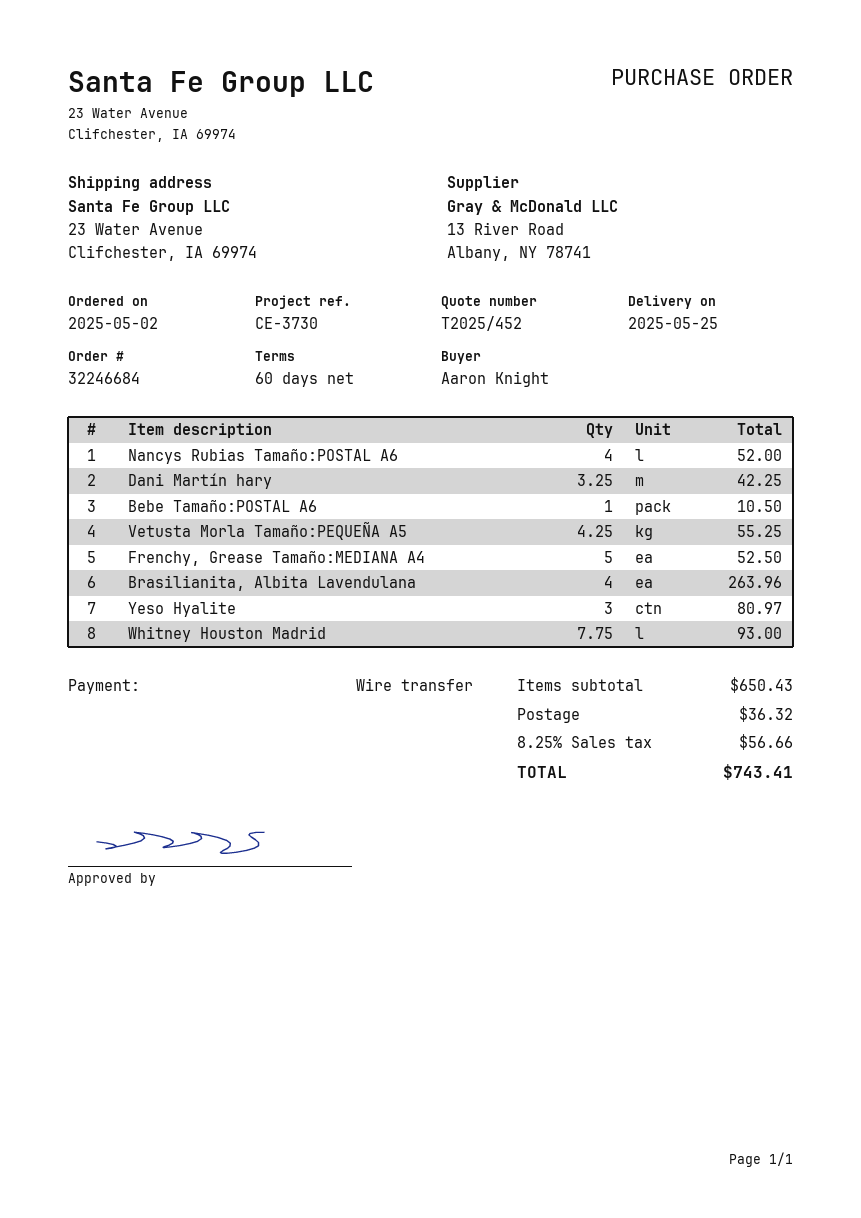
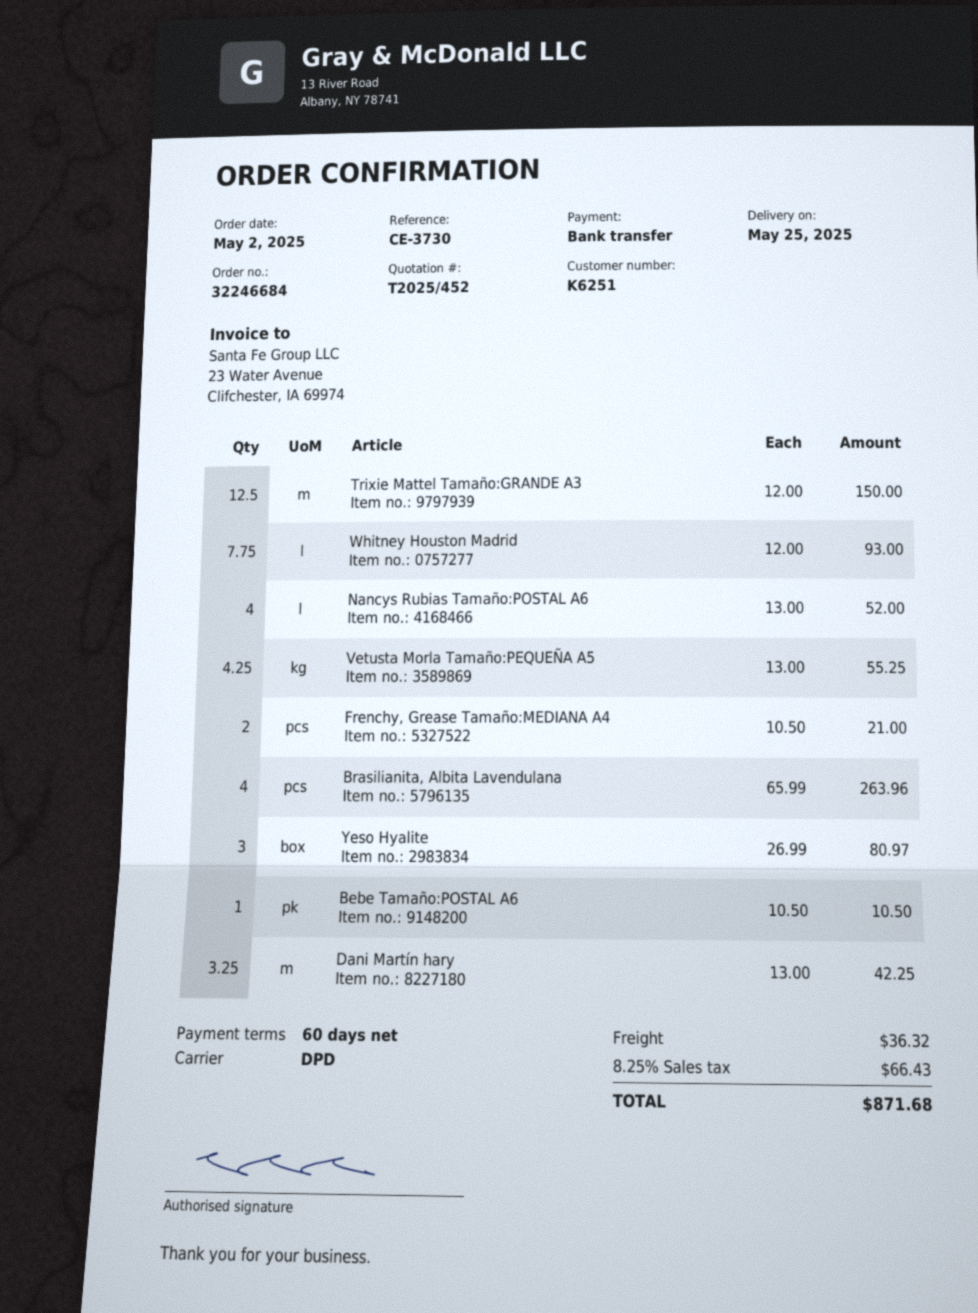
Frenchy, Grease Tamaño:MEDIANA A4: 5 for 52.50 -> 2 for 21.00
Trixie Mattel Tamaño:GRANDE A3: none -> 12.5 for 150.00
tax: 8.25% = 56.66 -> 8.25% = 66.43
total: 743.41 -> 871.68

